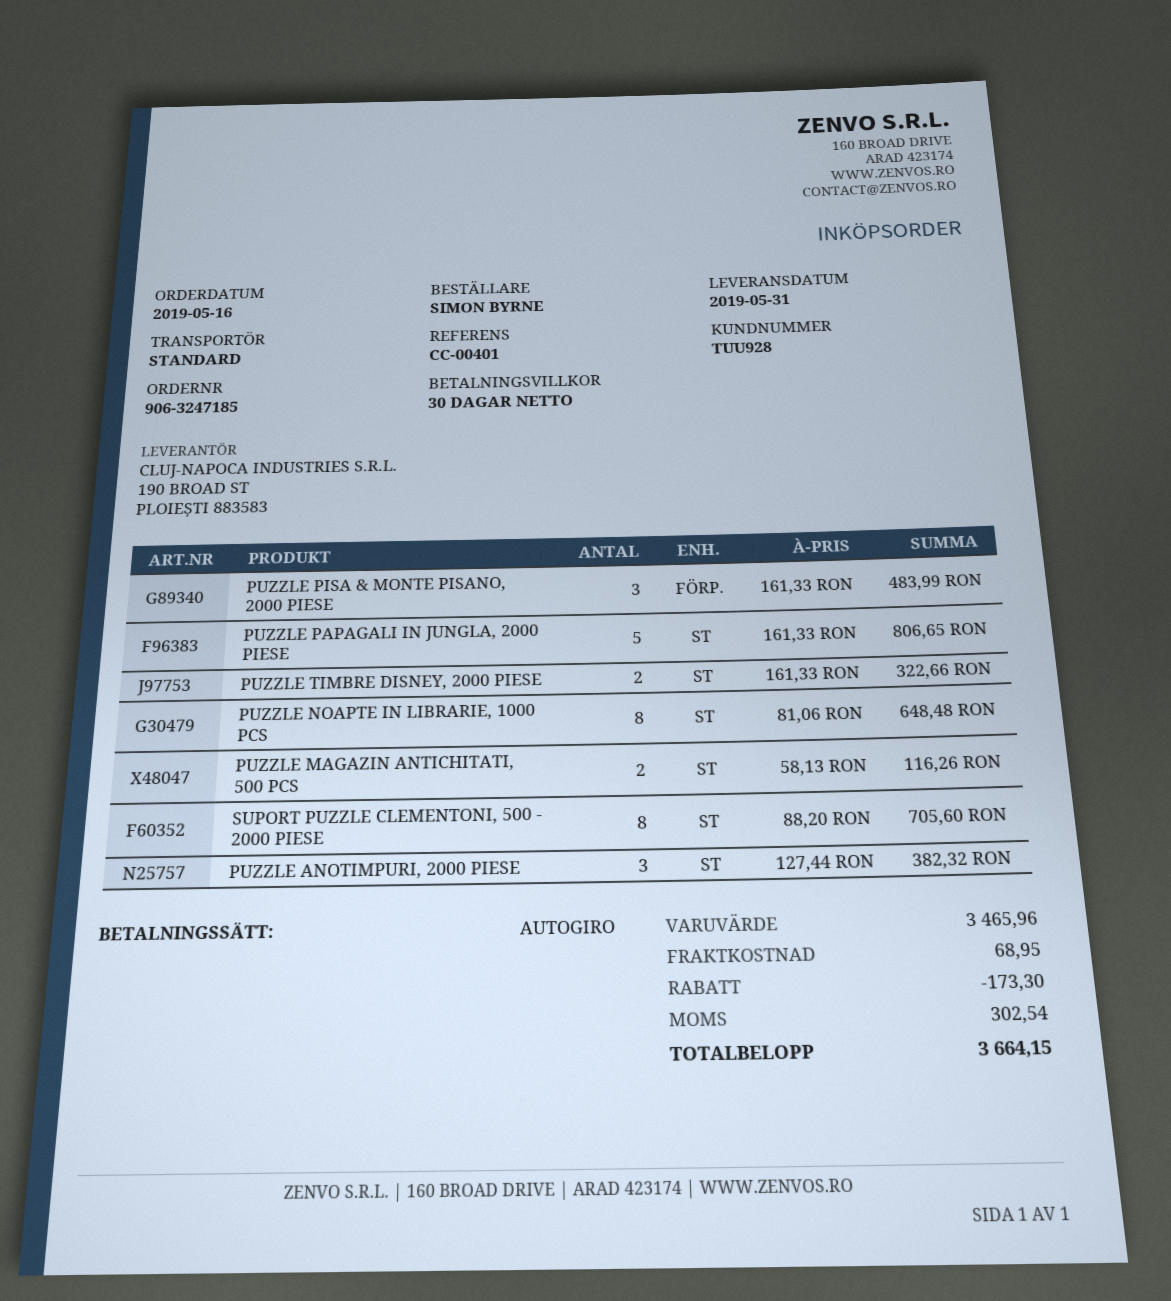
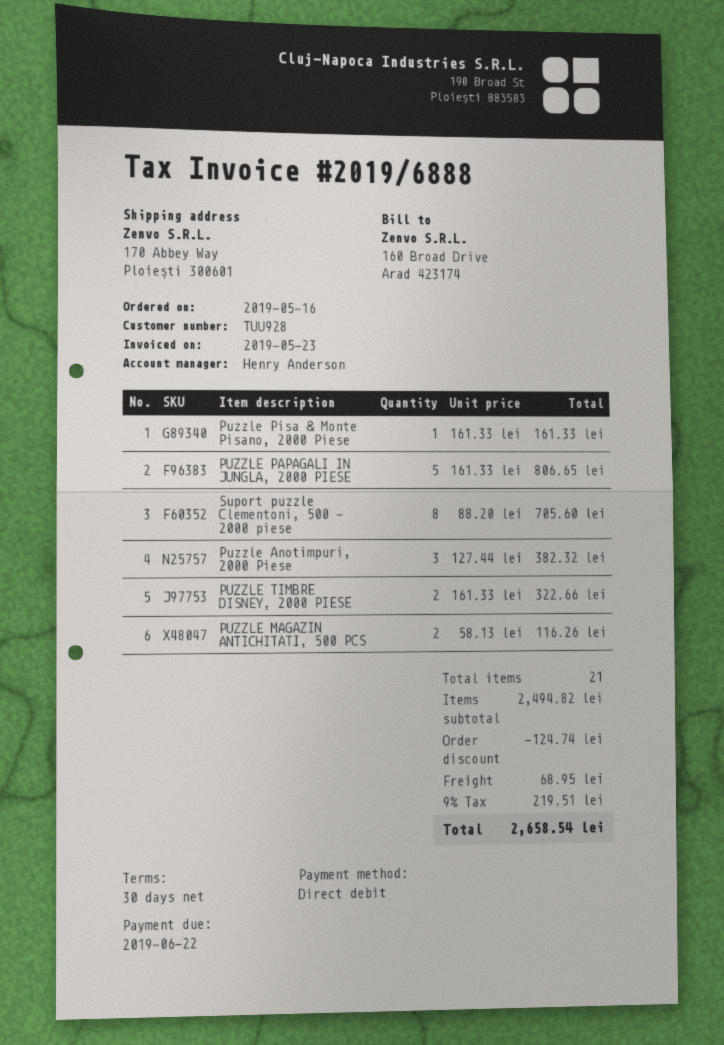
PUZZLE PISA & MONTE PISANO, 2000 PIESE: 3 x 161.33 = 483.99 -> 1 x 161.33 = 161.33
PUZZLE NOAPTE IN LIBRARIE, 1000 PCS: 8 x 81.06 = 648.48 -> none
subtotal: 3465.96 -> 2494.82
discount: 173.30 -> 124.74
tax: 302.54 -> 219.51
total: 3664.15 -> 2658.54

